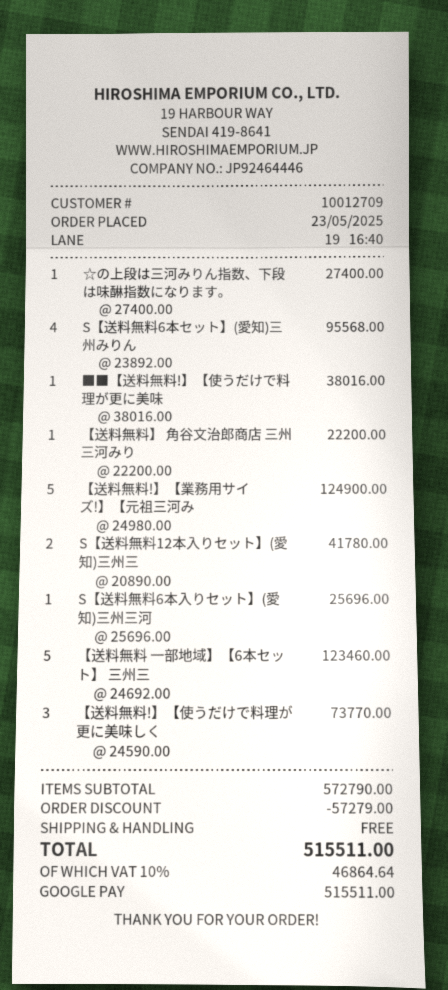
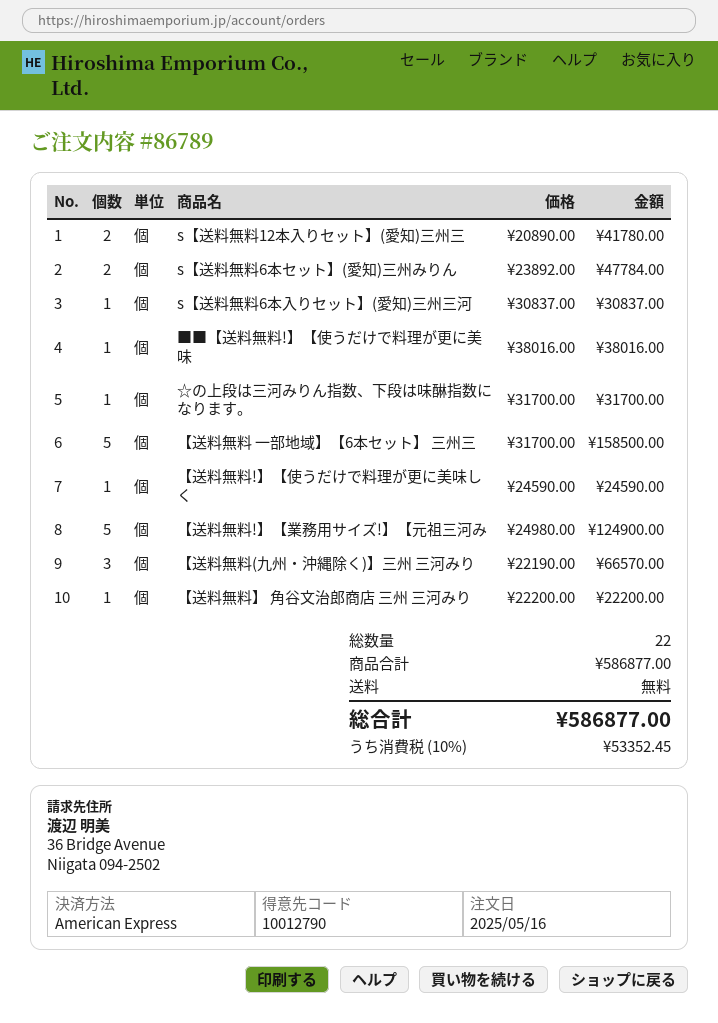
order date: 2025-05-23 -> 2025-05-16
customer number: 10012709 -> 10012790
payment method: Google Pay -> American Express
☆の上段は三河みりん指数、下段は味醂指数になります。: 1 x 27400.00 = 27400.00 -> 1 x 31700.00 = 31700.00
S【送料無料6本セット】(愛知)三州みりん: 4 x 23892.00 = 95568.00 -> 2 x 23892.00 = 47784.00
S【送料無料6本入りセット】(愛知)三州三河: 1 x 25696.00 = 25696.00 -> 1 x 30837.00 = 30837.00
【送料無料 一部地域】【6本セット】 三州三: 5 x 24692.00 = 123460.00 -> 5 x 31700.00 = 158500.00
【送料無料!】【使うだけで料理が更に美味しく: 3 x 24590.00 = 73770.00 -> 1 x 24590.00 = 24590.00
【送料無料(九州・沖縄除く)】三州 三河みり: none -> 3 x 22190.00 = 66570.00
subtotal: 572790.00 -> 586877.00
discount: 57279.00 -> none
tax: 10% = 46864.64 -> 10% = 53352.45
total: 515511.00 -> 586877.00

